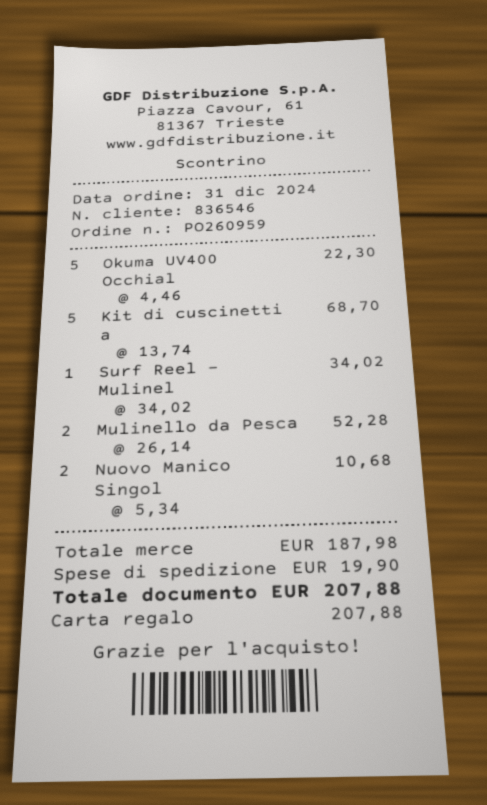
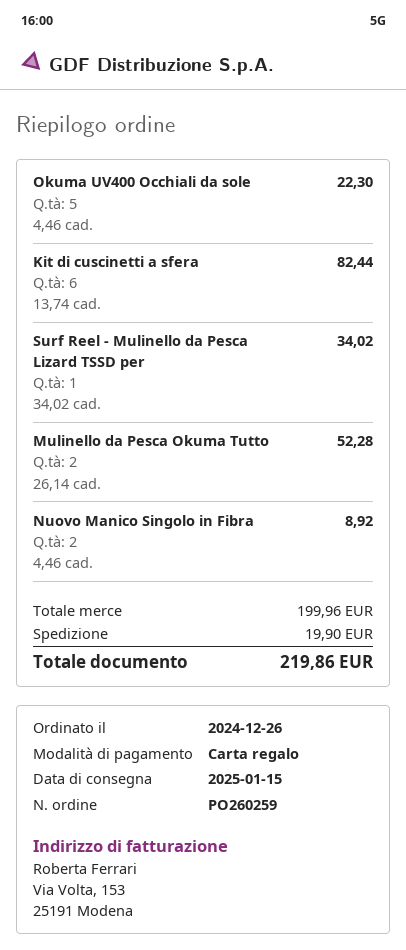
order number: PO260959 -> PO260259
order date: 2024-12-31 -> 2024-12-26
Kit di cuscinetti a: 5 x 13.74 = 68.70 -> 6 x 13.74 = 82.44
Nuovo Manico Singol: 2 x 5.34 = 10.68 -> 2 x 4.46 = 8.92
subtotal: 187.98 -> 199.96
total: 207.88 -> 219.86

